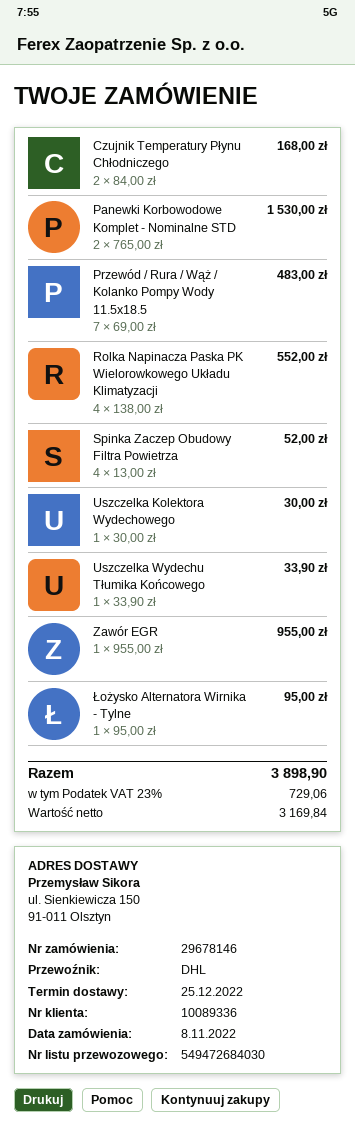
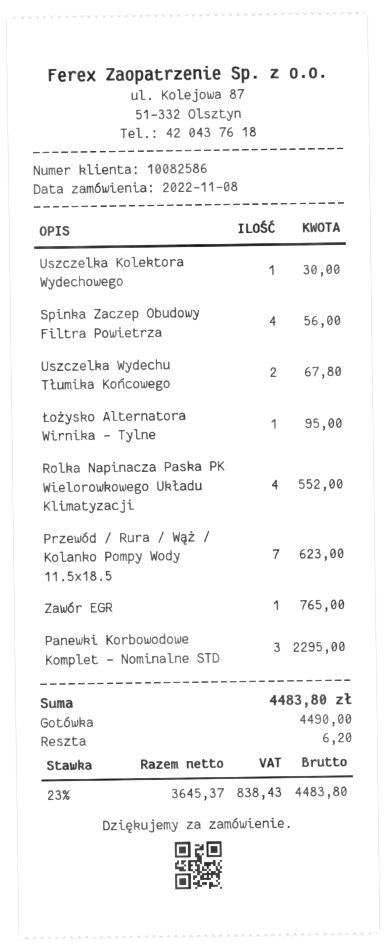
customer number: 10089336 -> 10082586
Czujnik Temperatury Płynu Chłodniczego: 2 for 168.00 -> none
Panewki Korbowodowe Komplet - Nominalne STD: 2 for 1530.00 -> 3 for 2295.00
Przewód / Rura / Wąż / Kolanko Pompy Wody 11.5x18.5: 7 for 483.00 -> 7 for 623.00
Spinka Zaczep Obudowy Filtra Powietrza: 4 for 52.00 -> 4 for 56.00
Uszczelka Wydechu Tłumika Końcowego: 1 for 33.90 -> 2 for 67.80
Zawór EGR: 1 for 955.00 -> 1 for 765.00
net: 3169.84 -> 3645.37
tax: 23% = 729.06 -> 23% = 838.43
total: 3898.90 -> 4483.80

